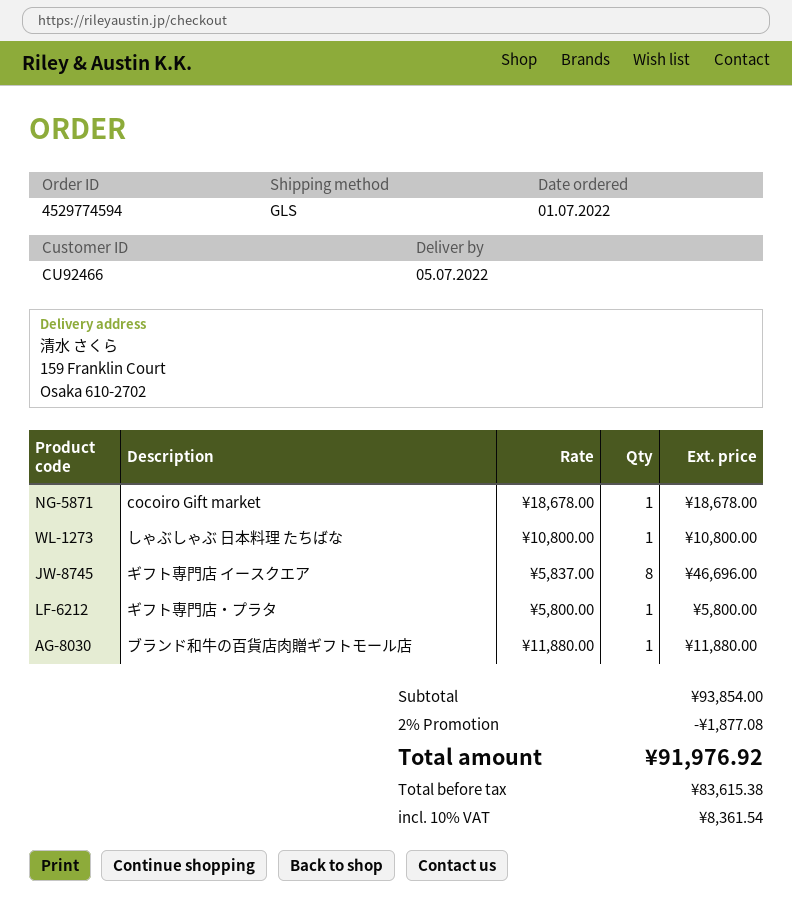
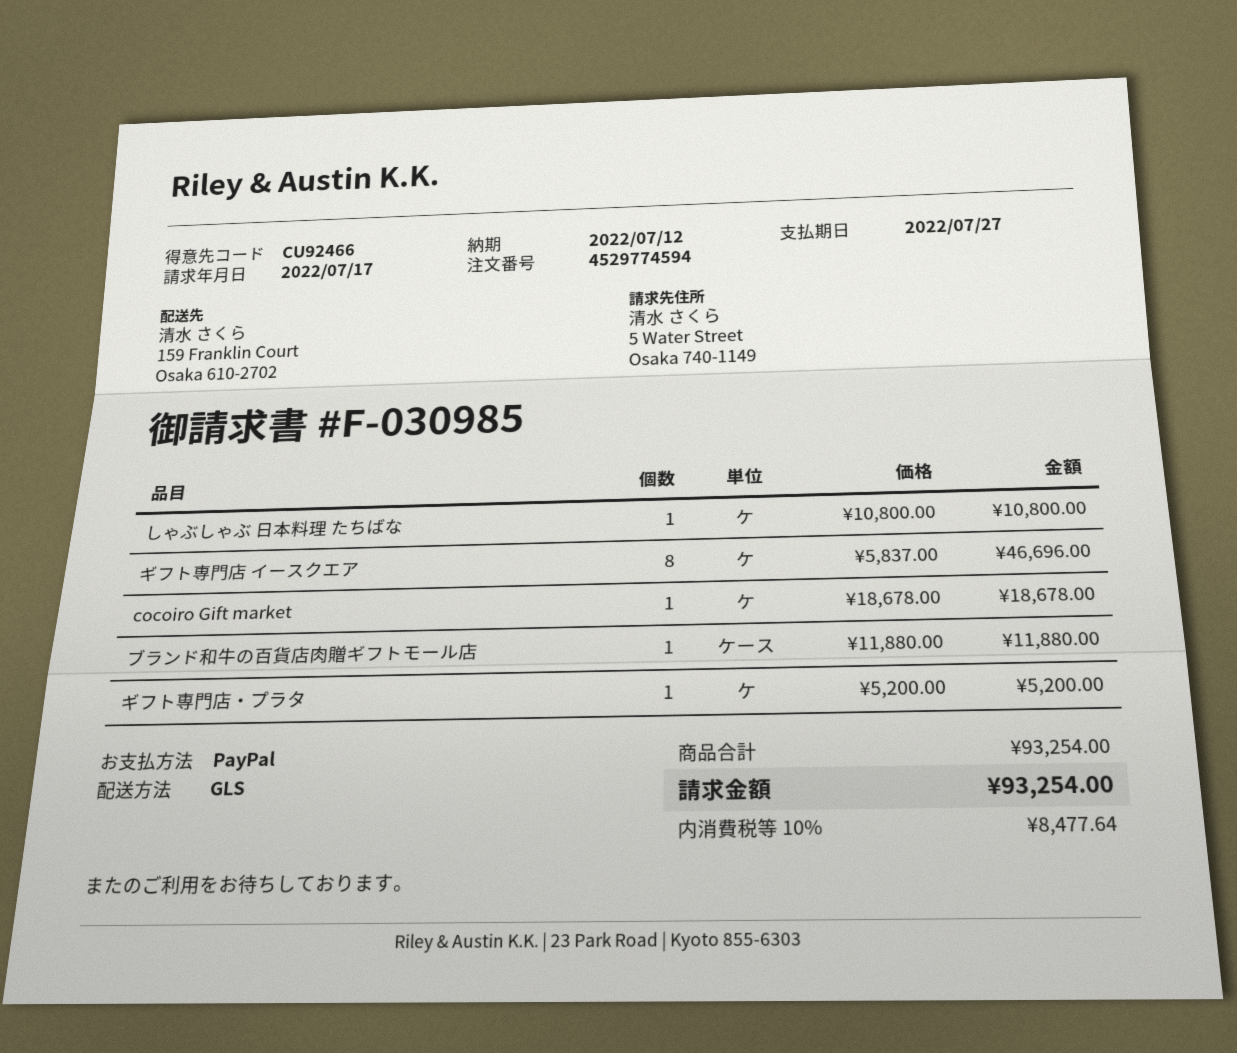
delivery date: 2022-07-05 -> 2022-07-12
ギフト専門店・プラタ: 1 x 5800.00 = 5800.00 -> 1 x 5200.00 = 5200.00
subtotal: 93854.00 -> 93254.00
discount: 2% = 1877.08 -> none
tax: 10% = 8361.54 -> 10% = 8477.64
total: 91976.92 -> 93254.00

